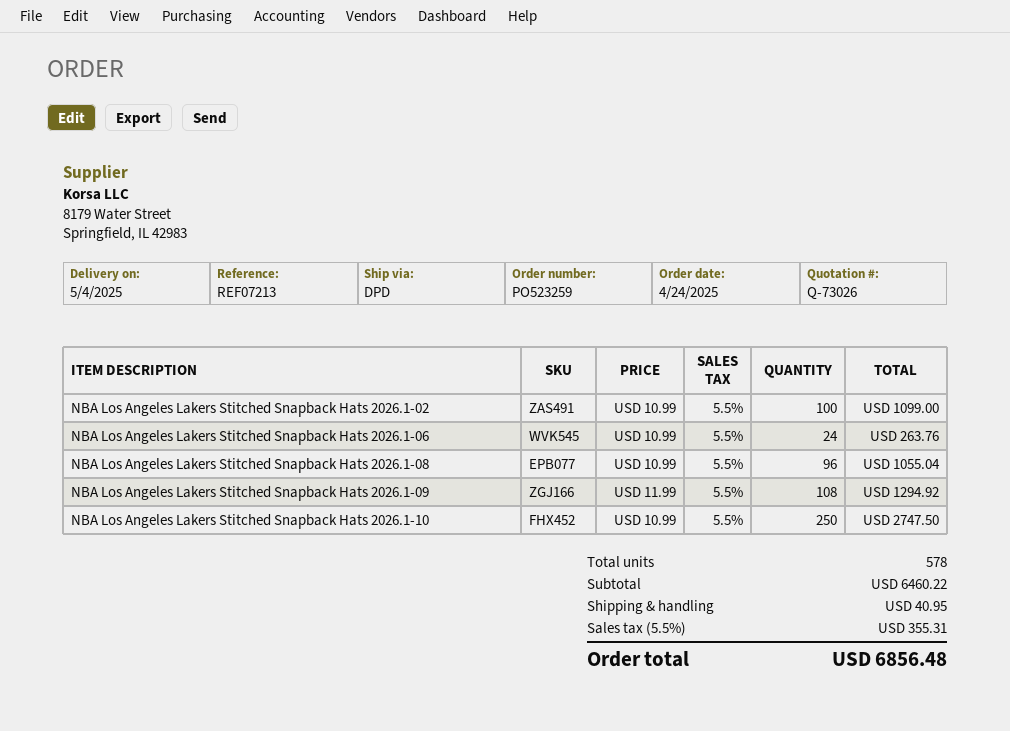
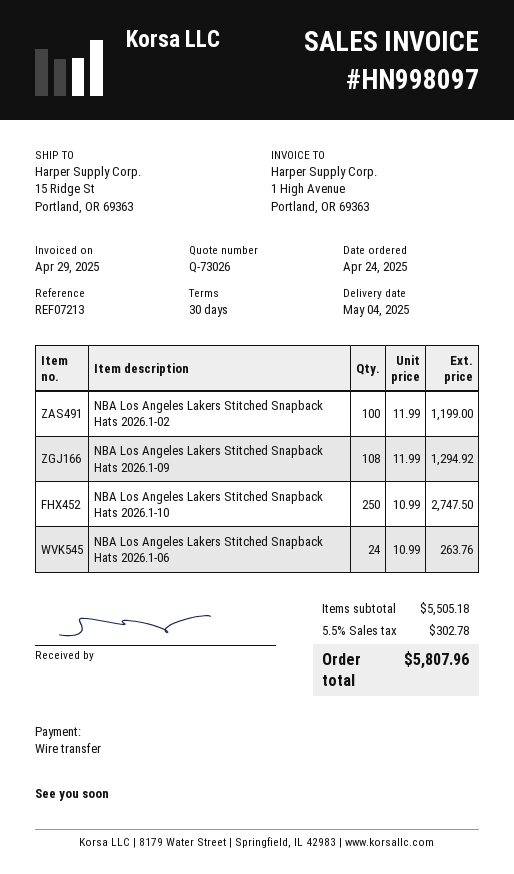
NBA Los Angeles Lakers Stitched Snapback Hats 2026.1-02: 100 x 10.99 = 1099.00 -> 100 x 11.99 = 1199.00
NBA Los Angeles Lakers Stitched Snapback Hats 2026.1-08: 96 x 10.99 = 1055.04 -> none
subtotal: 6460.22 -> 5505.18
shipping: 40.95 -> none
tax: 5.5% = 355.31 -> 5.5% = 302.78
total: 6856.48 -> 5807.96

